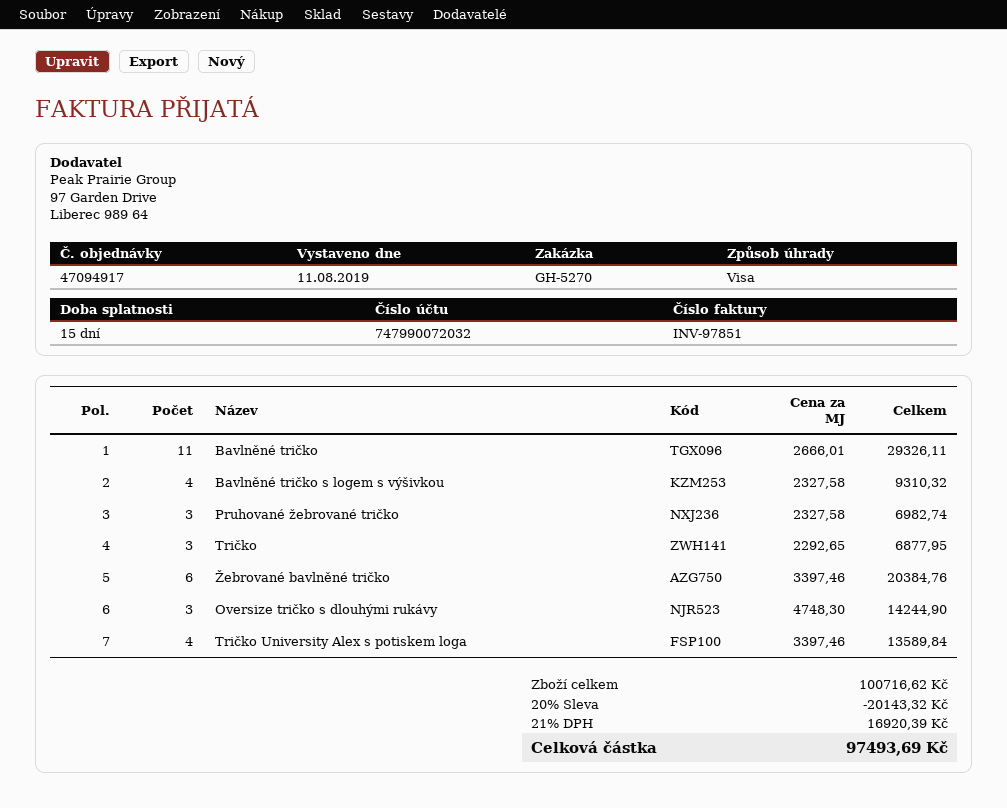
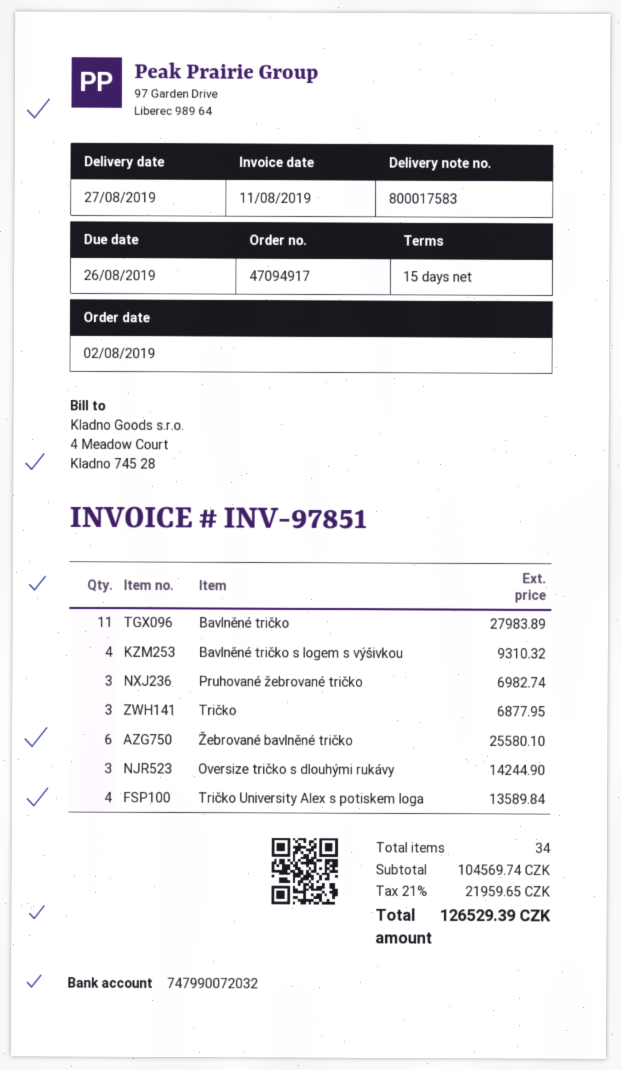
Bavlněné tričko: 11 for 29326.11 -> 11 for 27983.89
Žebrované bavlněné tričko: 6 for 20384.76 -> 6 for 25580.10
subtotal: 100716.62 -> 104569.74
discount: 20% = 20143.32 -> none
tax: 21% = 16920.39 -> 21% = 21959.65
total: 97493.69 -> 126529.39

